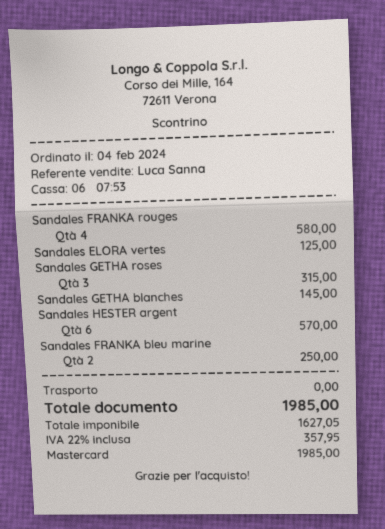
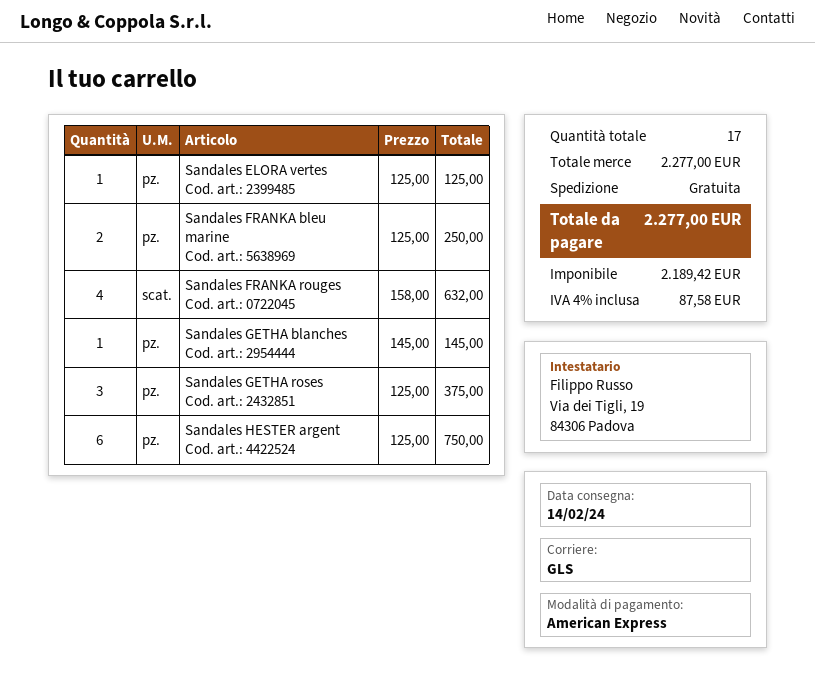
payment method: Mastercard -> American Express
Sandales FRANKA rouges: 4 for 580.00 -> 4 for 632.00
Sandales GETHA roses: 3 for 315.00 -> 3 for 375.00
Sandales HESTER argent: 6 for 570.00 -> 6 for 750.00
net: 1627.05 -> 2189.42
tax: 22% = 357.95 -> 4% = 87.58
total: 1985.00 -> 2277.00

